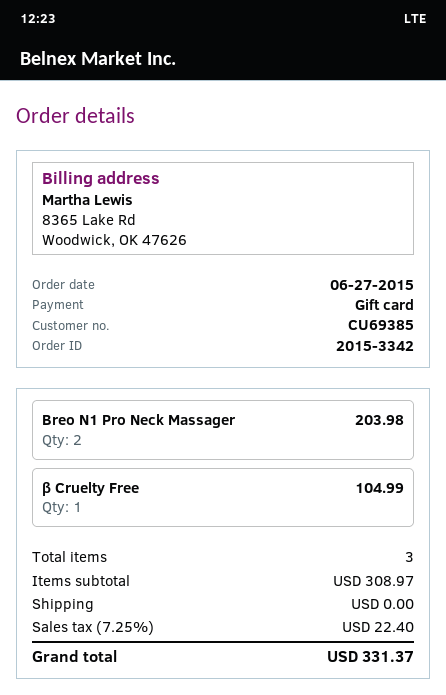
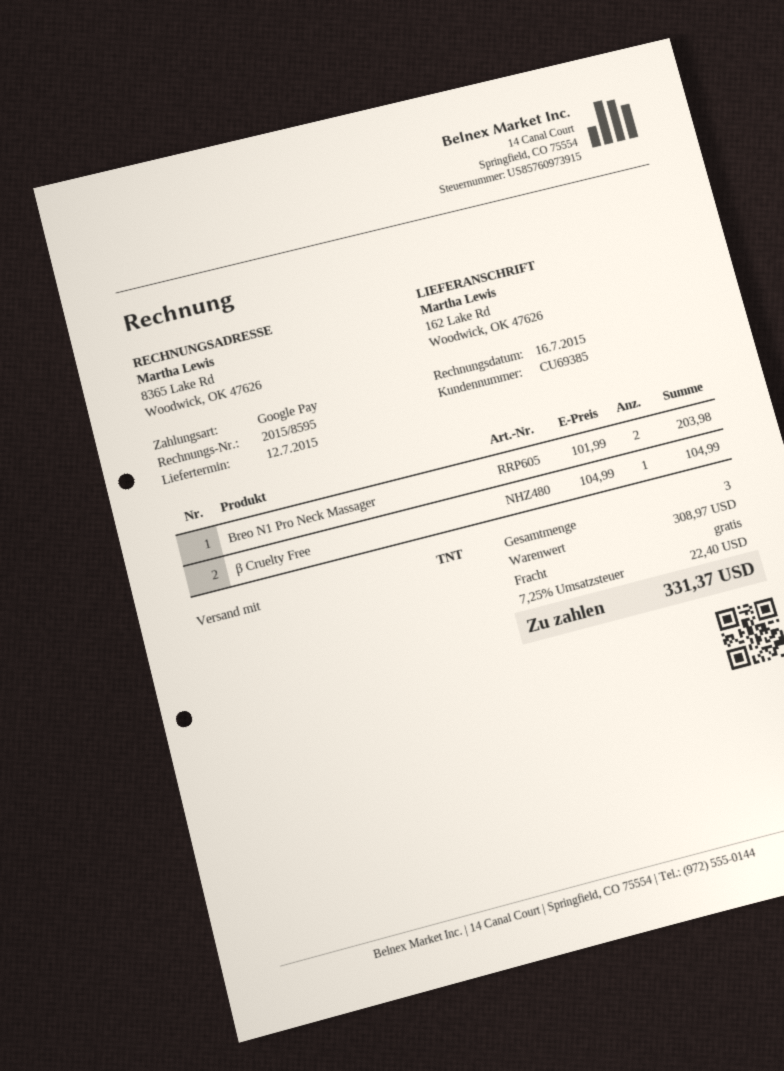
payment method: gift card -> Google Pay

